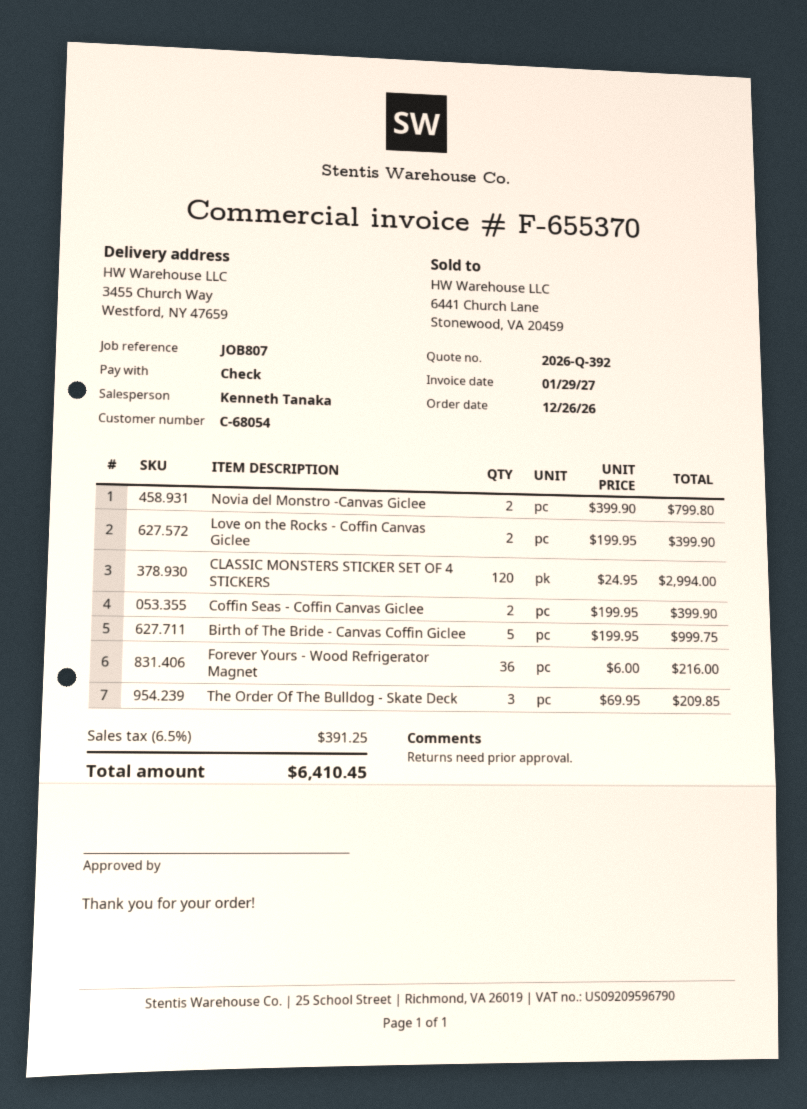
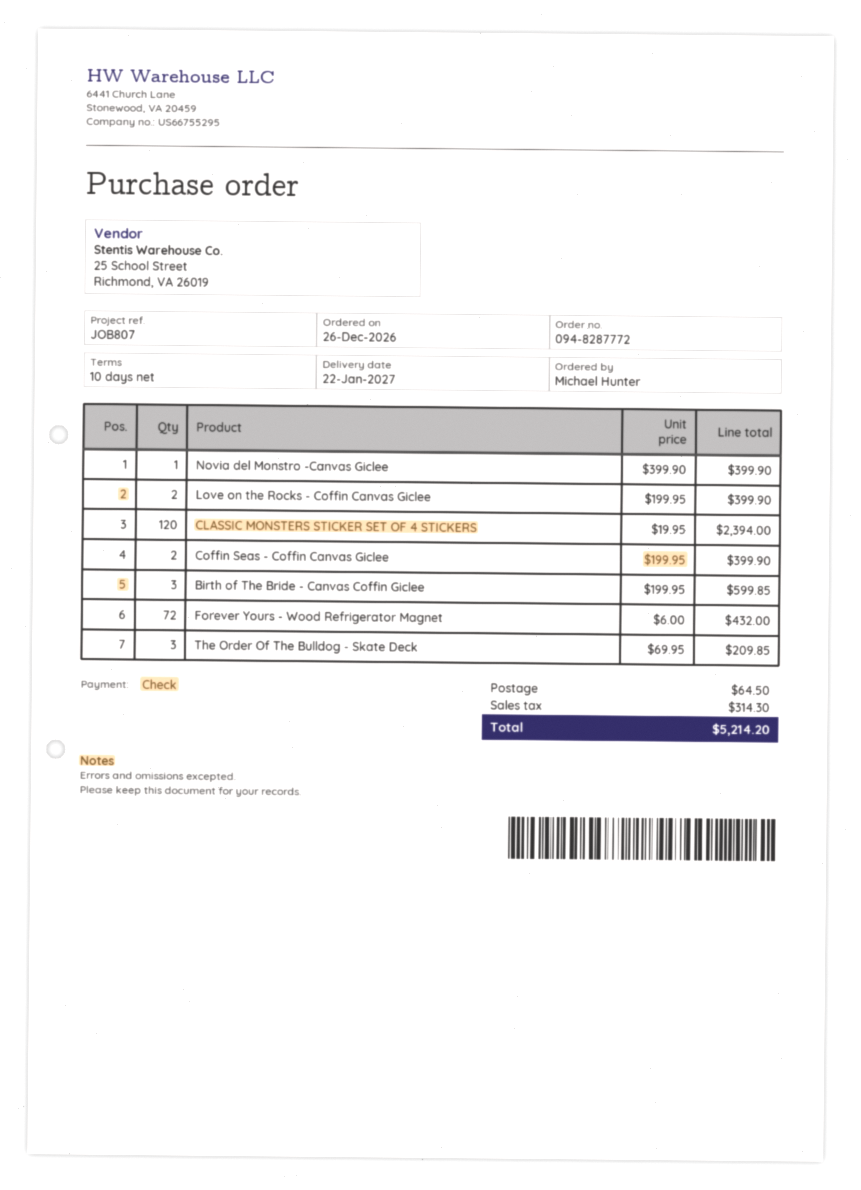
Novia del Monstro -Canvas Giclee: 2 x 399.90 = 799.80 -> 1 x 399.90 = 399.90
CLASSIC MONSTERS STICKER SET OF 4 STICKERS: 120 x 24.95 = 2994.00 -> 120 x 19.95 = 2394.00
Birth of The Bride - Canvas Coffin Giclee: 5 x 199.95 = 999.75 -> 3 x 199.95 = 599.85
Forever Yours - Wood Refrigerator Magnet: 36 x 6.00 = 216.00 -> 72 x 6.00 = 432.00
shipping: none -> 64.50
tax: 391.25 -> 314.30
total: 6410.45 -> 5214.20

